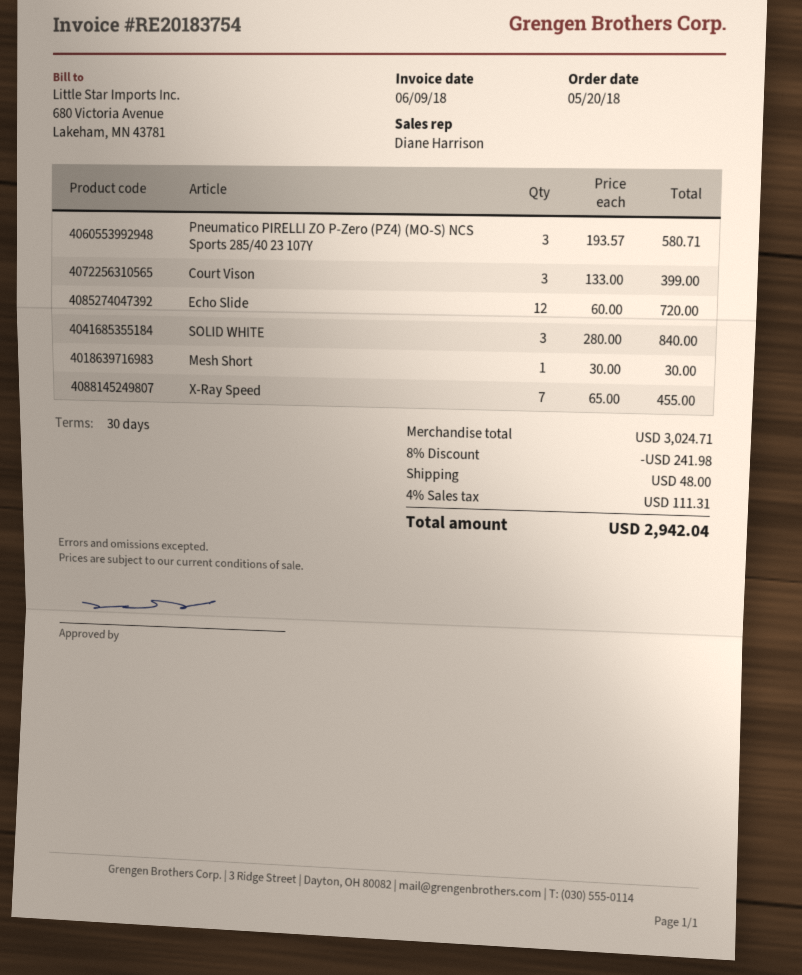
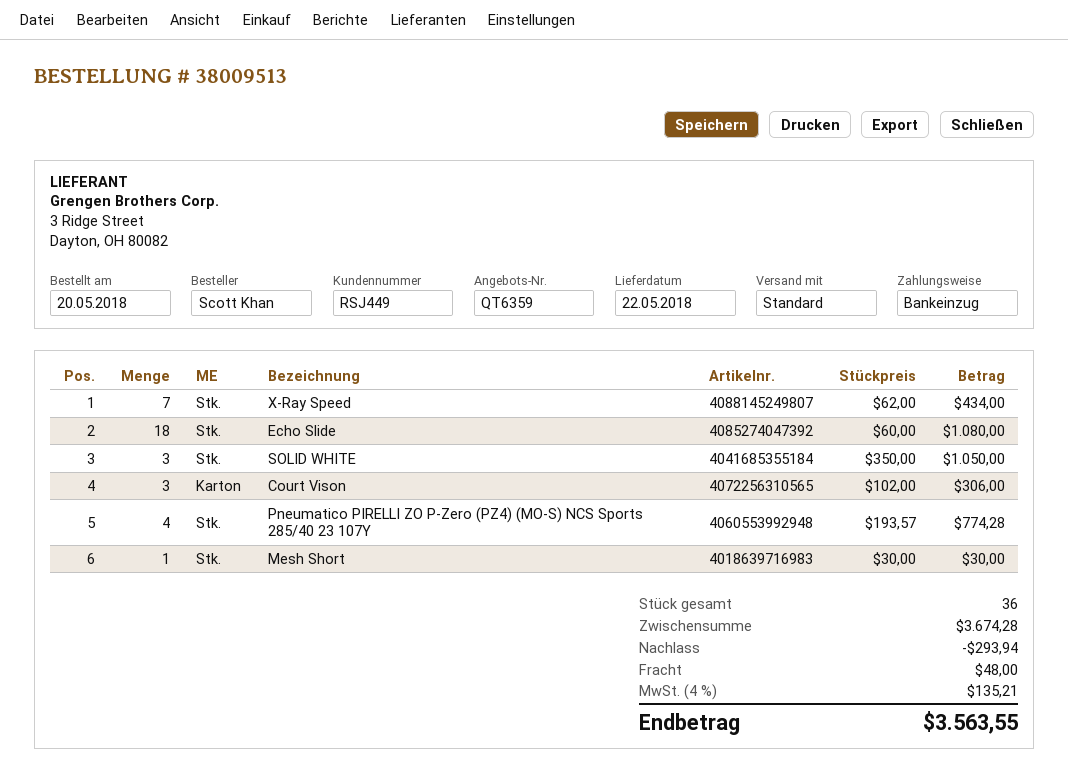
Pneumatico PIRELLI ZO P-Zero (PZ4) (MO-S) NCS Sports 285/40 23 107Y: 3 x 193.57 = 580.71 -> 4 x 193.57 = 774.28
Court Vison: 3 x 133.00 = 399.00 -> 3 x 102.00 = 306.00
Echo Slide: 12 x 60.00 = 720.00 -> 18 x 60.00 = 1080.00
SOLID WHITE: 3 x 280.00 = 840.00 -> 3 x 350.00 = 1050.00
X-Ray Speed: 7 x 65.00 = 455.00 -> 7 x 62.00 = 434.00
subtotal: 3024.71 -> 3674.28
discount: 241.98 -> 293.94
tax: 4% = 111.31 -> 4% = 135.21
total: 2942.04 -> 3563.55

